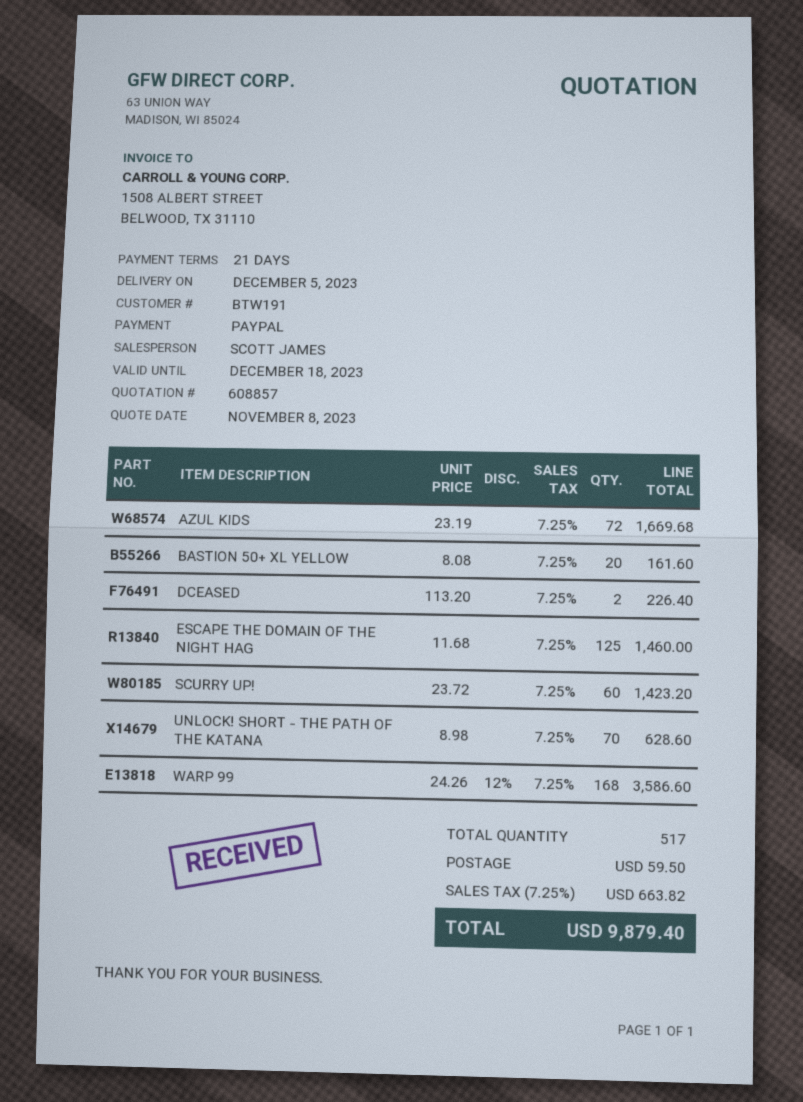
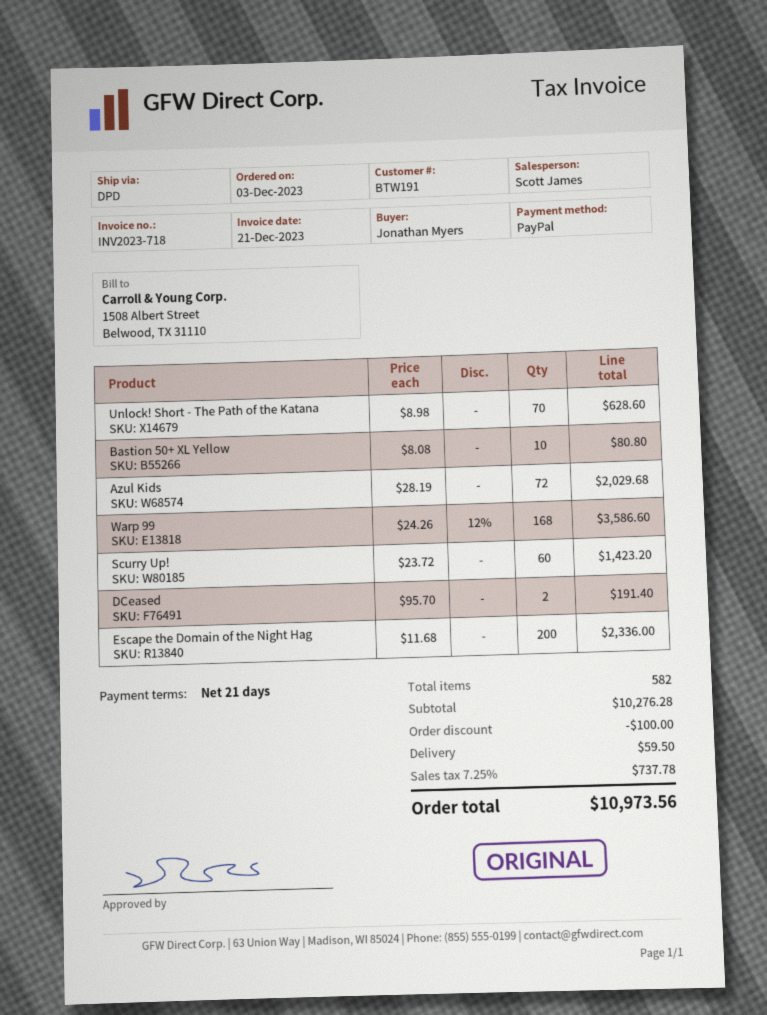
AZUL KIDS: 72 x 23.19 = 1669.68 -> 72 x 28.19 = 2029.68
BASTION 50+ XL YELLOW: 20 x 8.08 = 161.60 -> 10 x 8.08 = 80.80
DCEASED: 2 x 113.20 = 226.40 -> 2 x 95.70 = 191.40
ESCAPE THE DOMAIN OF THE NIGHT HAG: 125 x 11.68 = 1460.00 -> 200 x 11.68 = 2336.00
total quantity: 517 -> 582
discount: none -> 100.00
tax: 7.25% = 663.82 -> 7.25% = 737.78
total: 9879.40 -> 10973.56

